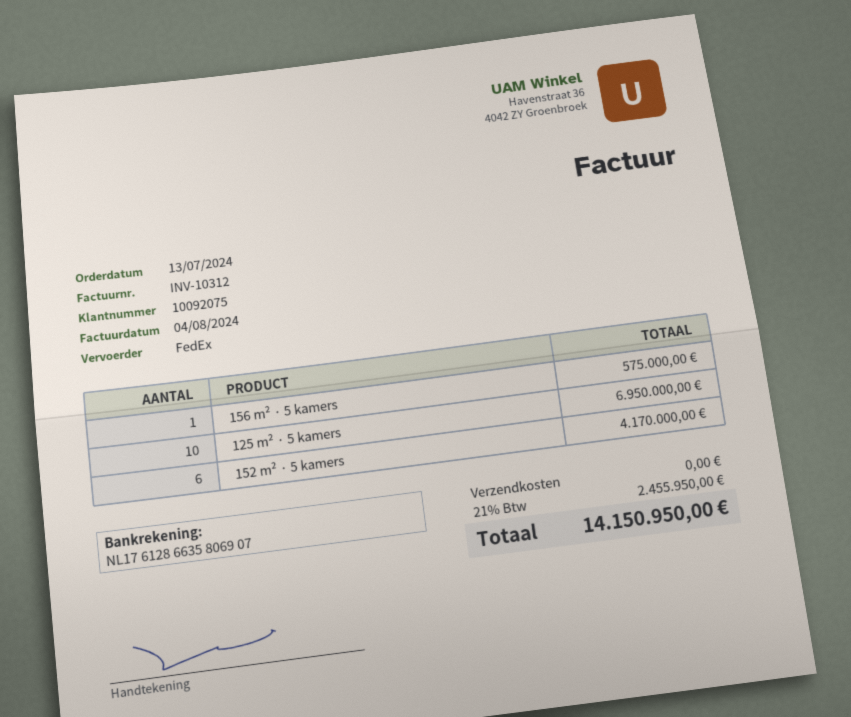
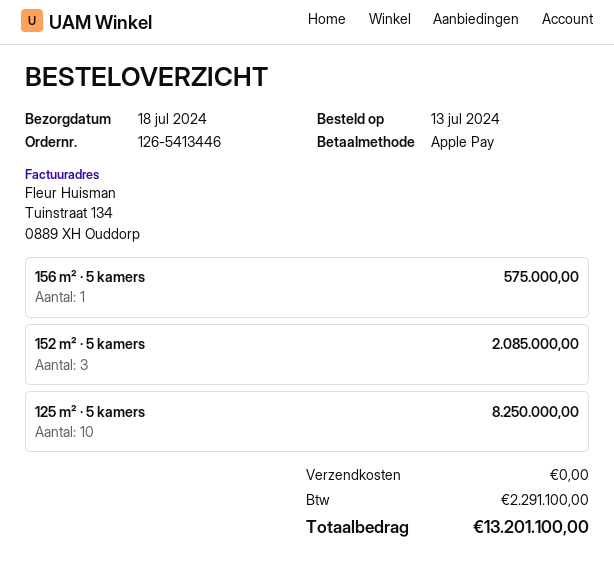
125 m² · 5 kamers: 10 for 6950000.00 -> 10 for 8250000.00
152 m² · 5 kamers: 6 for 4170000.00 -> 3 for 2085000.00
tax: 2455950.00 -> 2291100.00
total: 14150950.00 -> 13201100.00

